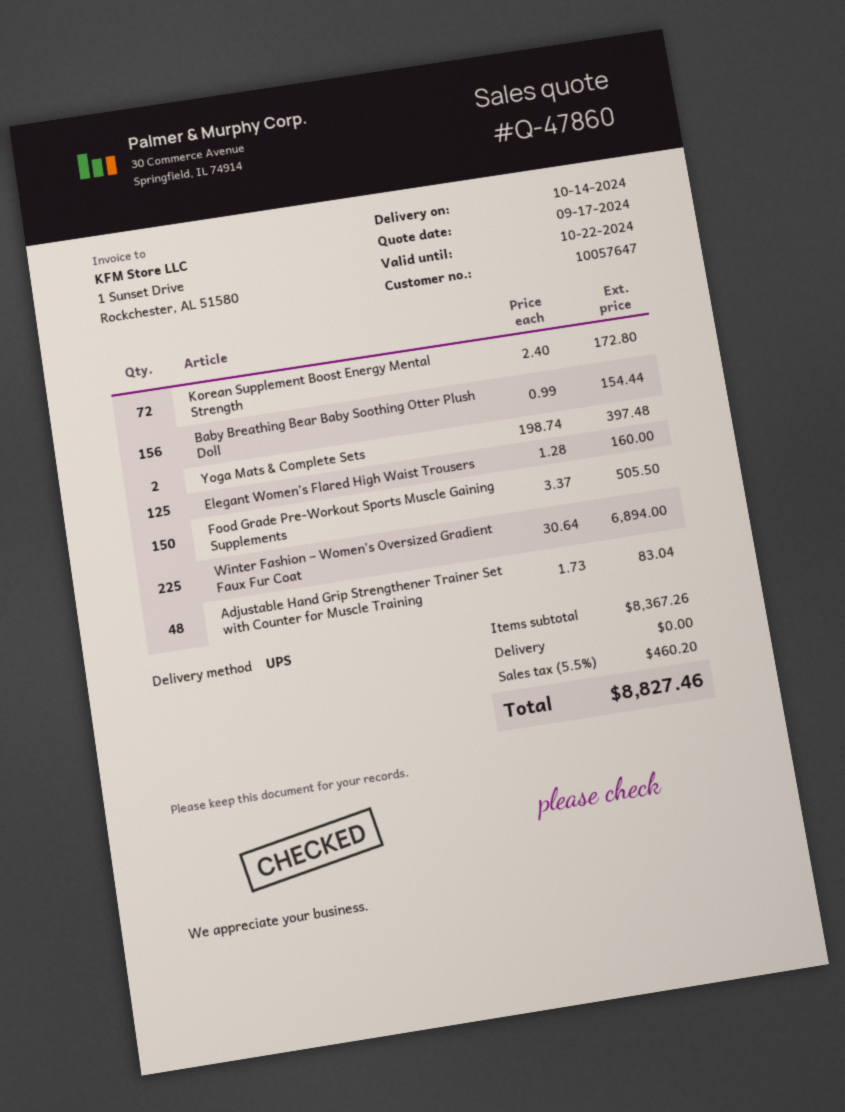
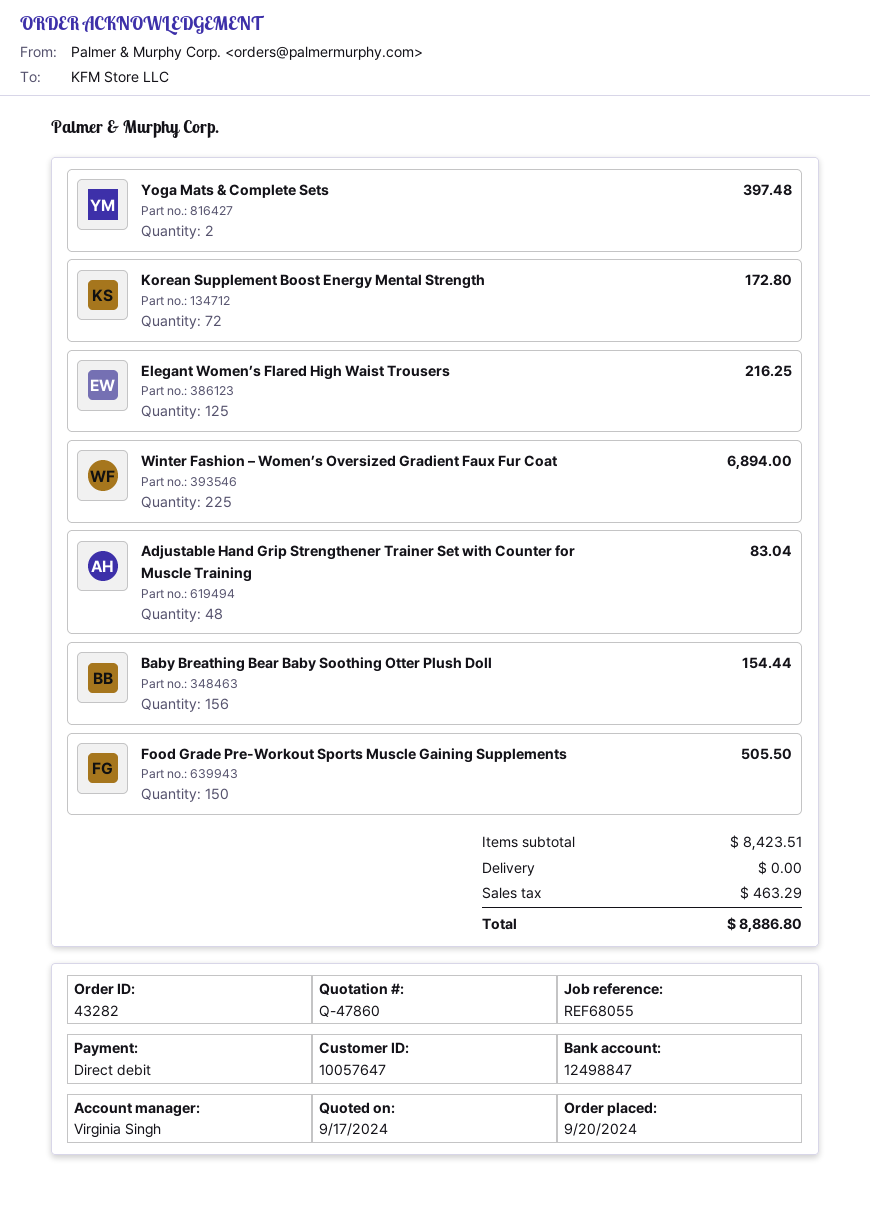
Elegant Women’s Flared High Waist Trousers: 125 for 160.00 -> 125 for 216.25
subtotal: 8367.26 -> 8423.51
tax: 460.20 -> 463.29
total: 8827.46 -> 8886.80

